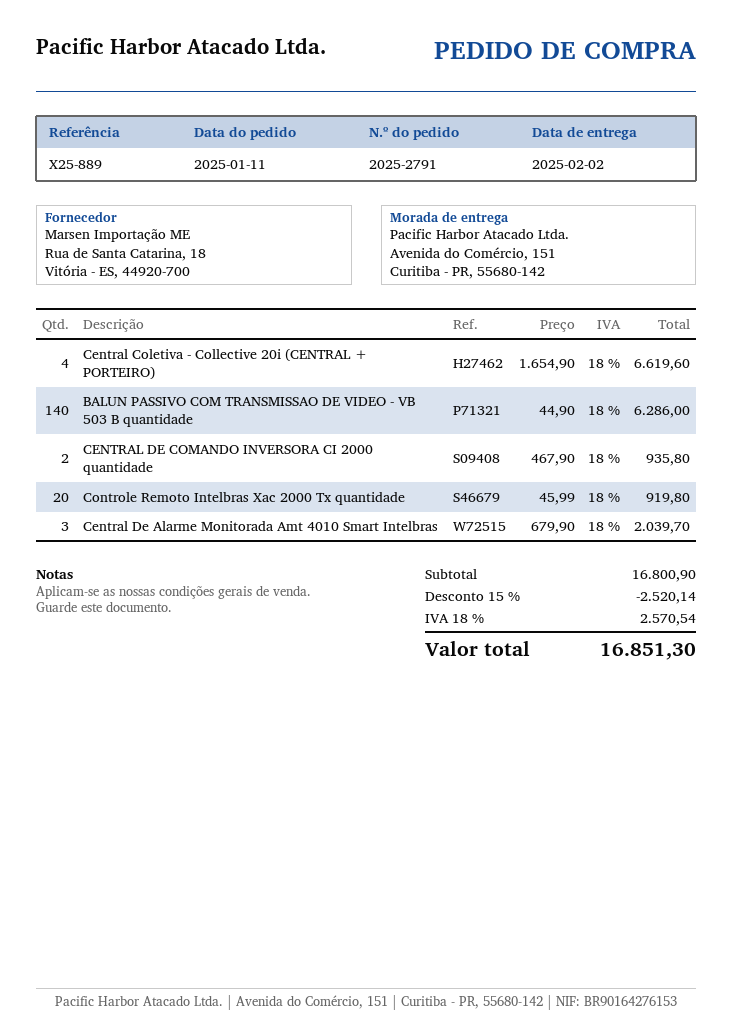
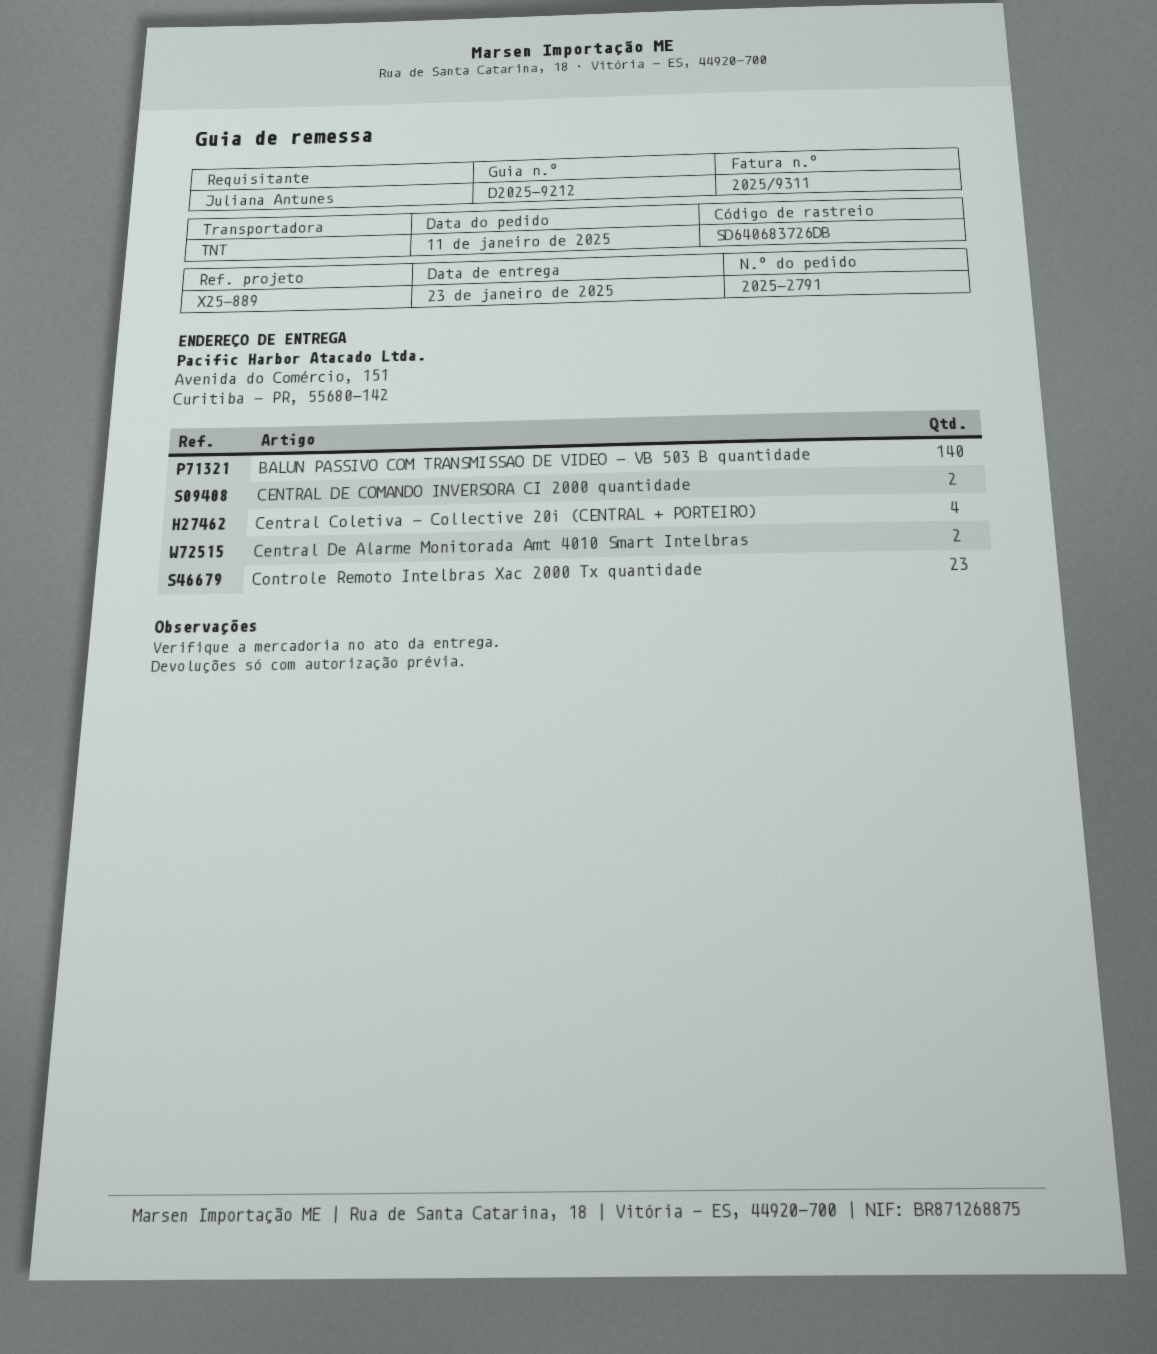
delivery date: 2025-02-02 -> 2025-01-23
Controle Remoto Intelbras Xac 2000 Tx quantidade: 20 -> 23
Central De Alarme Monitorada Amt 4010 Smart Intelbras: 3 -> 2

